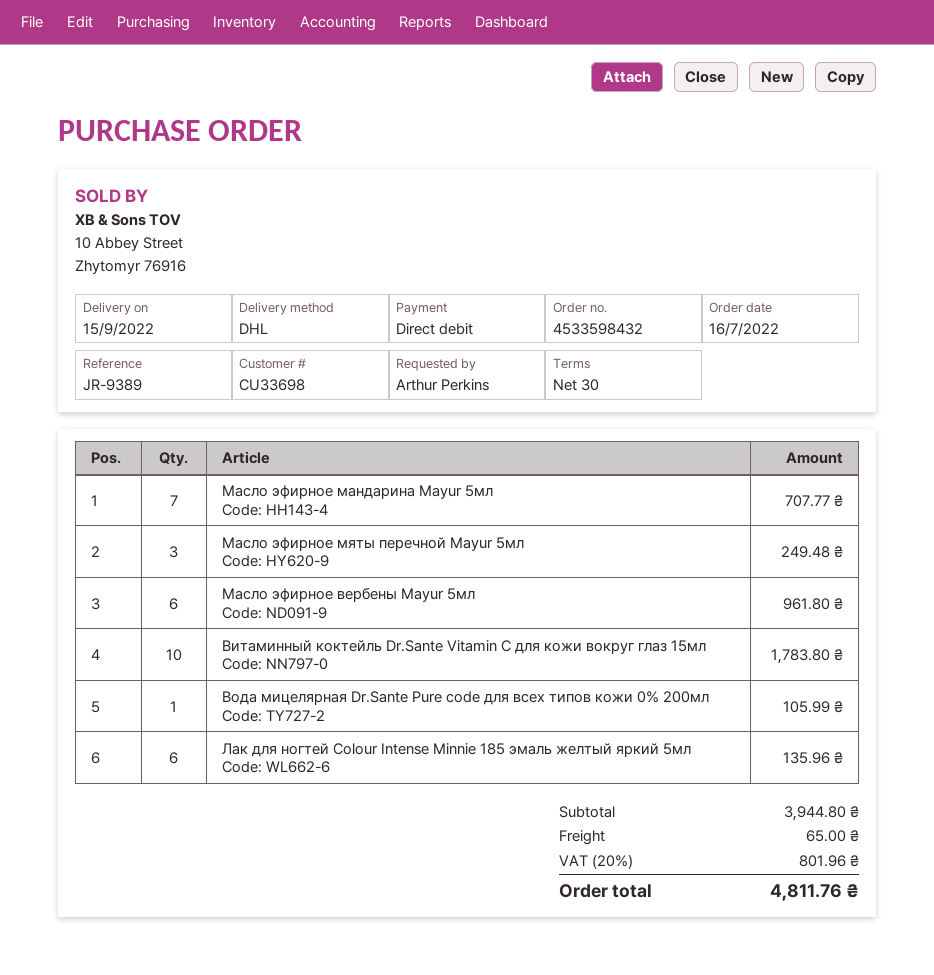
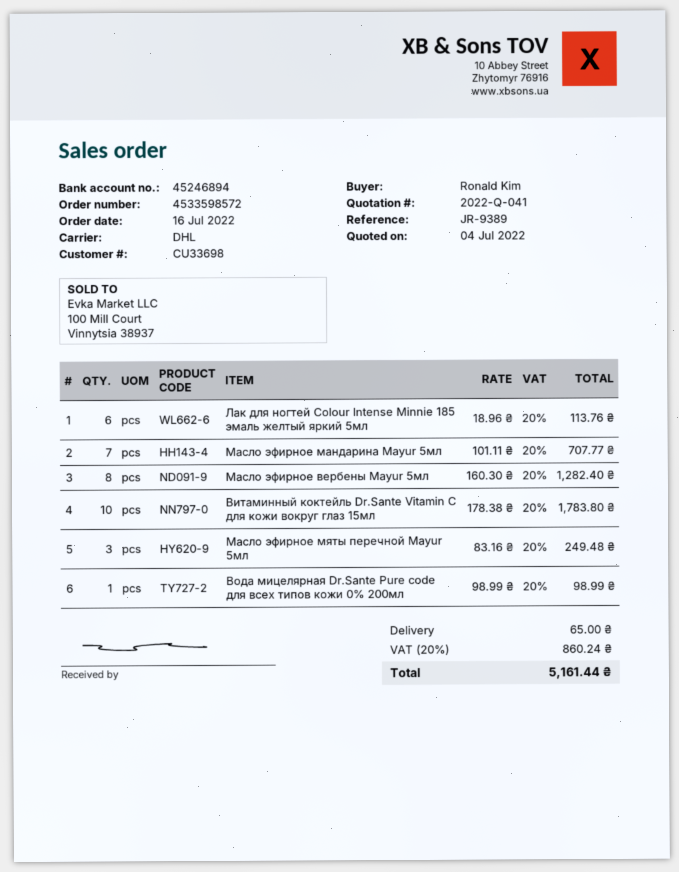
order number: 4533598432 -> 4533598572
ordered by: Arthur Perkins -> Ronald Kim
Масло эфирное вербены Mayur 5мл: 6 for 961.80 -> 8 for 1282.40
Вода мицелярная Dr.Sante Pure code для всех типов кожи 0% 200мл: 1 for 105.99 -> 1 for 98.99
Лак для ногтей Colour Intense Minnie 185 эмаль желтый яркий 5мл: 6 for 135.96 -> 6 for 113.76
tax: 20% = 801.96 -> 20% = 860.24
total: 4811.76 -> 5161.44

